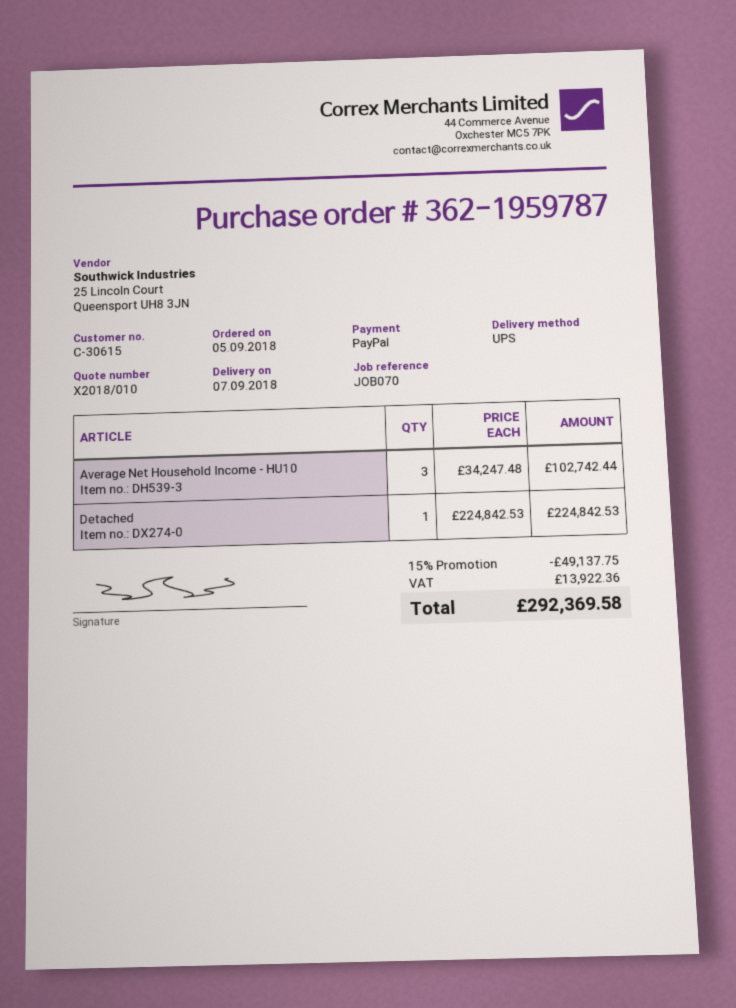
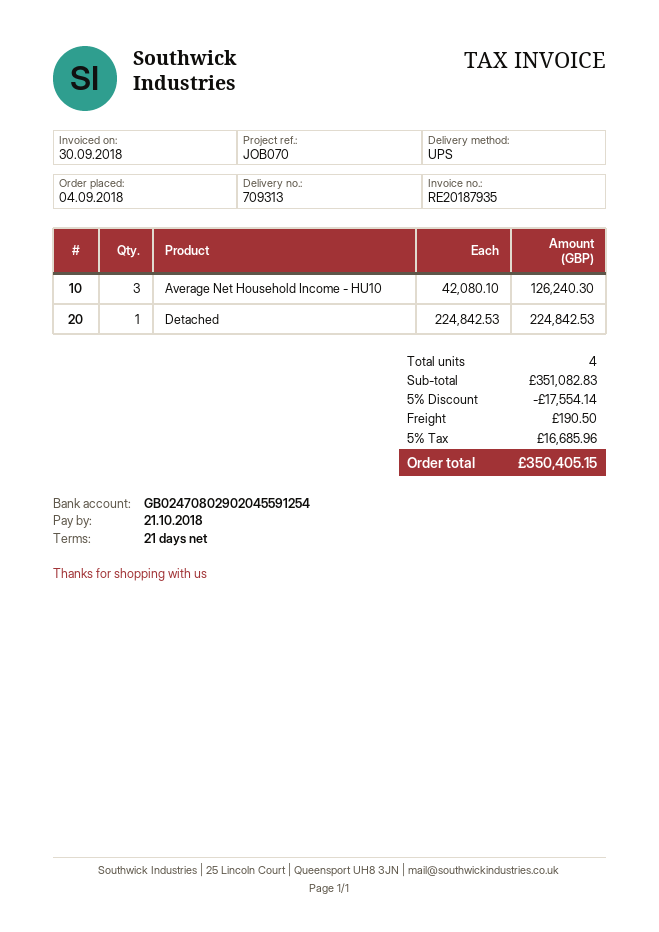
order date: 2018-09-05 -> 2018-09-04
Average Net Household Income - HU10: 3 x 34247.48 = 102742.44 -> 3 x 42080.10 = 126240.30
discount: 15% = 49137.75 -> 5% = 17554.14
shipping: none -> 190.50
tax: 13922.36 -> 16685.96
total: 292369.58 -> 350405.15

